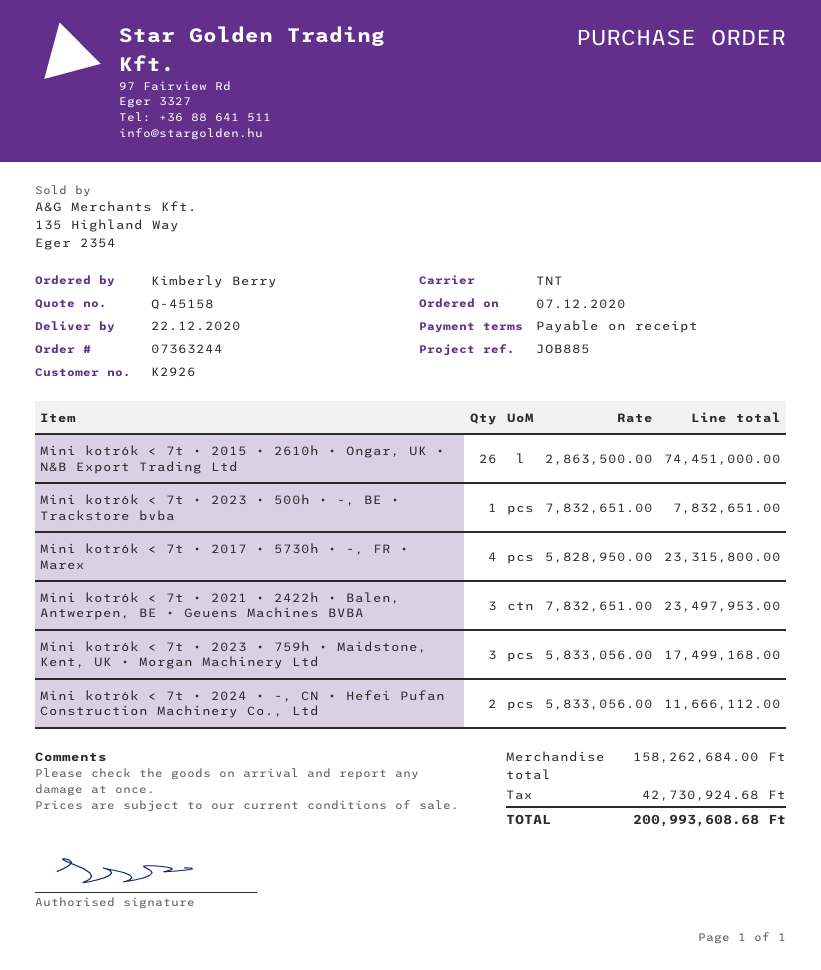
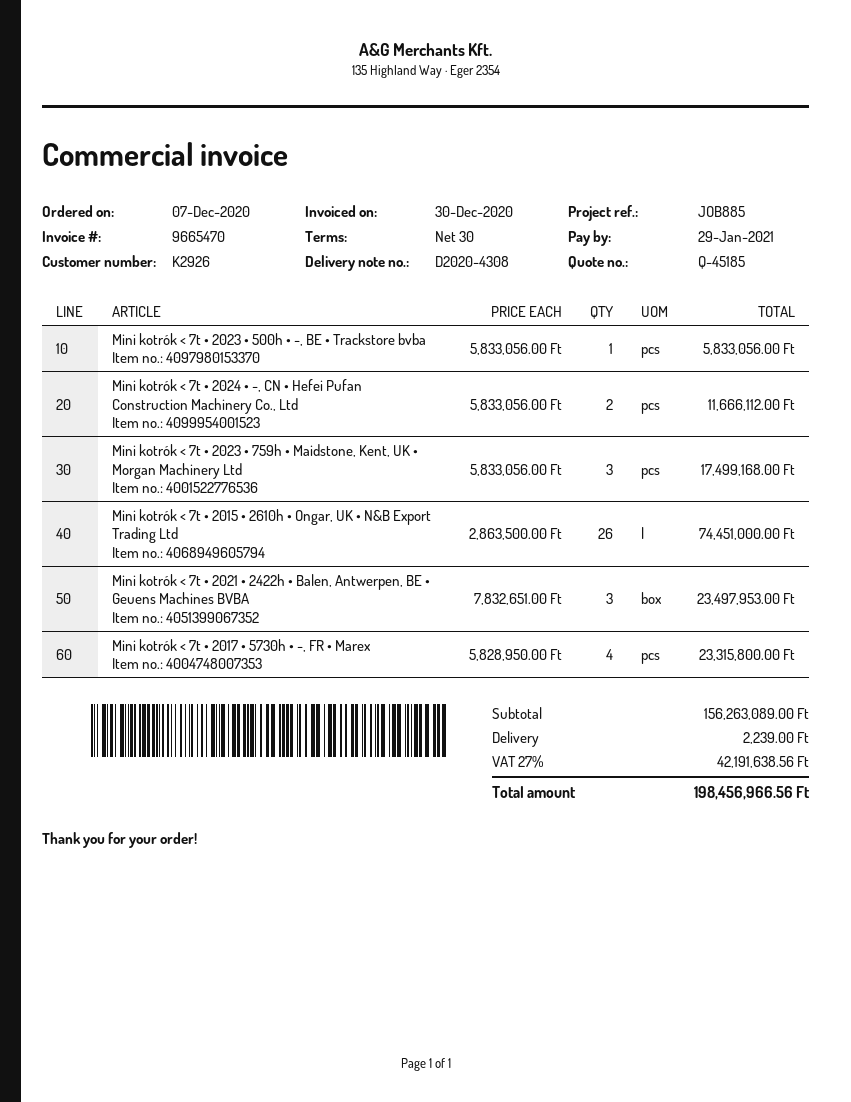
quote number: Q-45158 -> Q-45185
payment terms: on receipt -> 30 days
Mini kotrók < 7t • 2023 • 500h • -, BE • Trackstore bvba: 1 x 7832651.00 = 7832651.00 -> 1 x 5833056.00 = 5833056.00
subtotal: 158262684.00 -> 156263089.00
shipping: none -> 2239.00
tax: 42730924.68 -> 42191638.56
total: 200993608.68 -> 198456966.56

